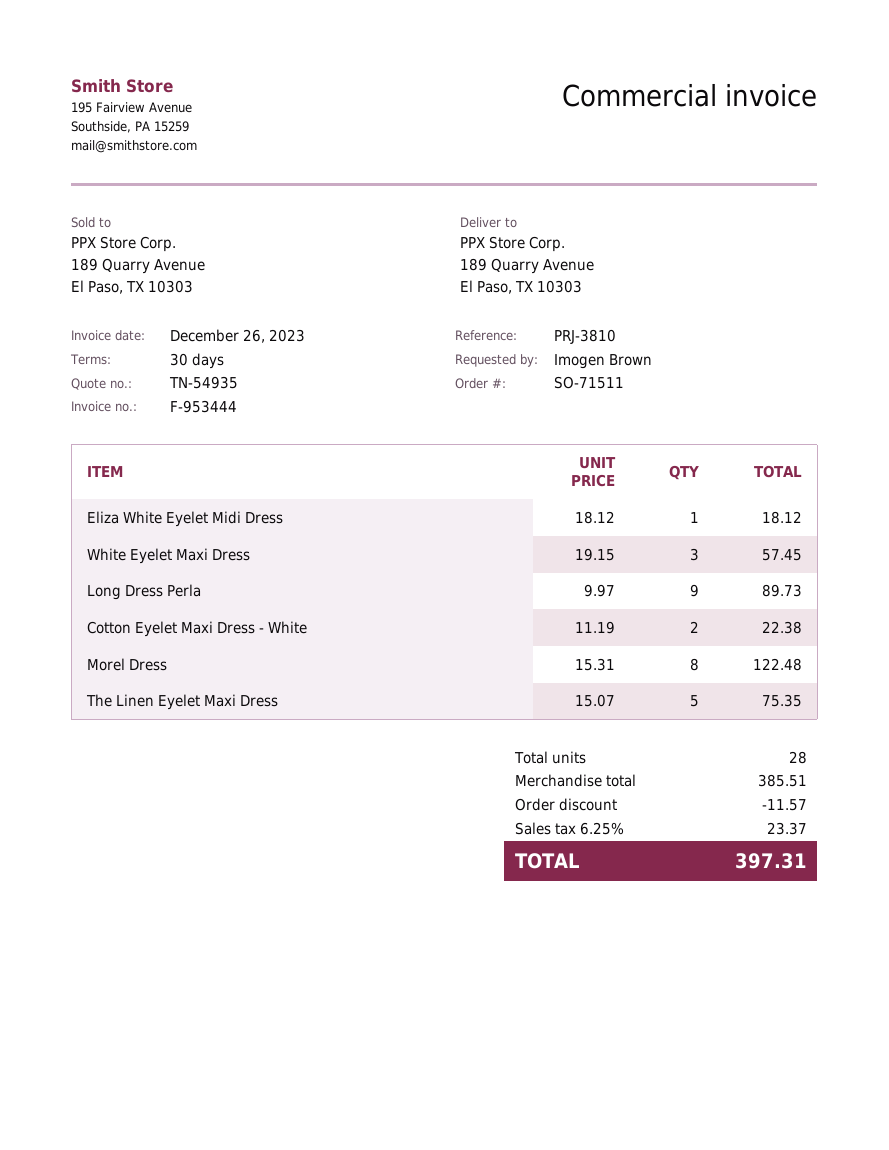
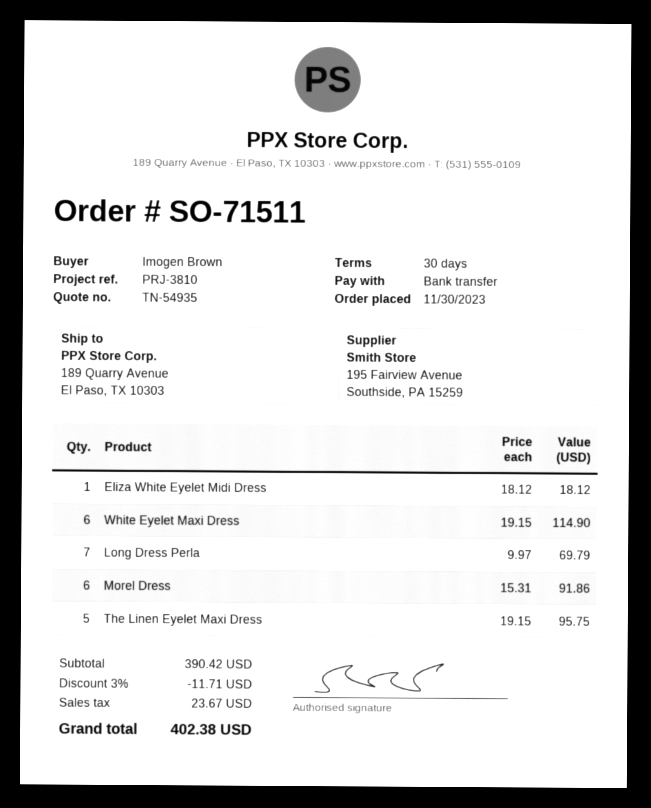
White Eyelet Maxi Dress: 3 x 19.15 = 57.45 -> 6 x 19.15 = 114.90
Long Dress Perla: 9 x 9.97 = 89.73 -> 7 x 9.97 = 69.79
Cotton Eyelet Maxi Dress - White: 2 x 11.19 = 22.38 -> none
Morel Dress: 8 x 15.31 = 122.48 -> 6 x 15.31 = 91.86
The Linen Eyelet Maxi Dress: 5 x 15.07 = 75.35 -> 5 x 19.15 = 95.75
subtotal: 385.51 -> 390.42
discount: 11.57 -> 11.71
tax: 23.37 -> 23.67
total: 397.31 -> 402.38

